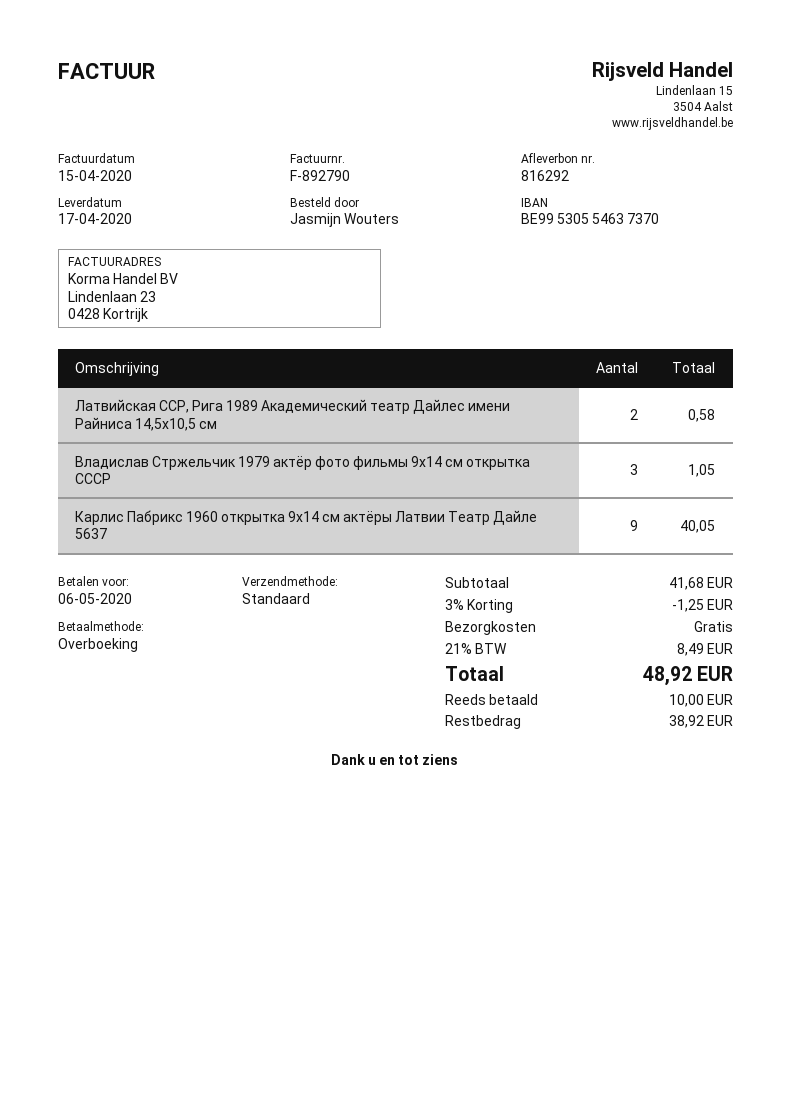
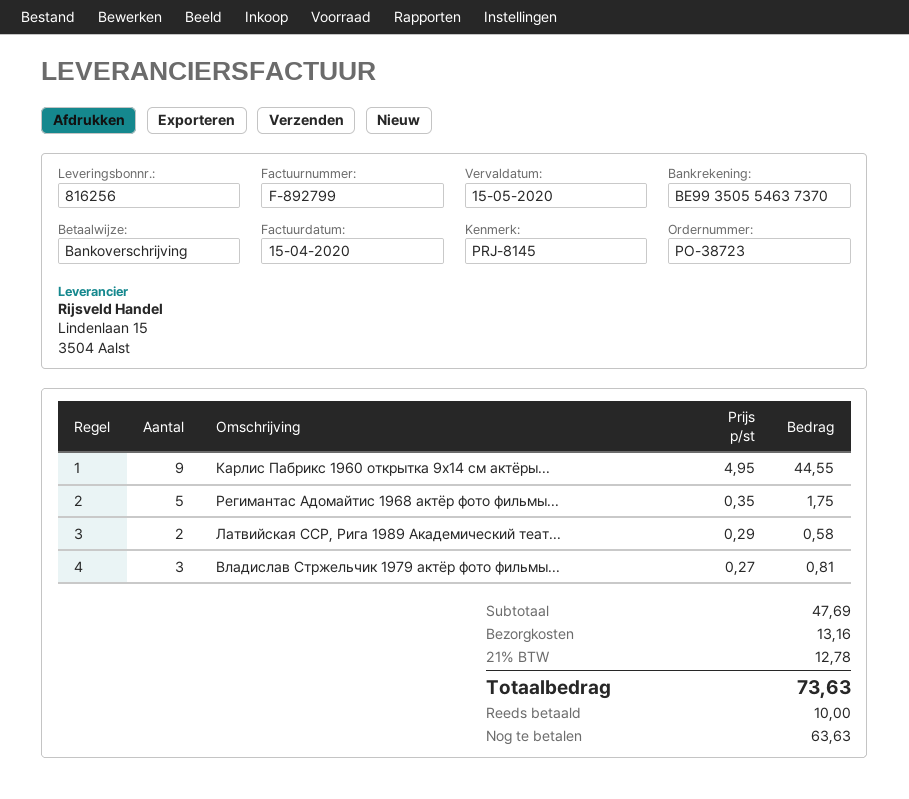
delivery note number: 816292 -> 816256
invoice number: F-892790 -> F-892799
due date: 2020-05-06 -> 2020-05-15
bank account: BE99530554637370 -> BE99350554637370
Владислав Стржельчик 1979 актёр фото фильмы 9x14 см открытка СССР: 3 for 1.05 -> 3 for 0.81
Карлис Пабрикс 1960 открытка 9x14 см актёры Латвии Театр Дайле 5637: 9 for 40.05 -> 9 for 44.55
Регимантас Адомайтис 1968 актёр фото фильмы...: none -> 5 for 1.75
subtotal: 41.68 -> 47.69
discount: 3% = 1.25 -> none
shipping: 0.00 -> 13.16
tax: 21% = 8.49 -> 21% = 12.78
total: 48.92 -> 73.63
balance: 38.92 -> 63.63

